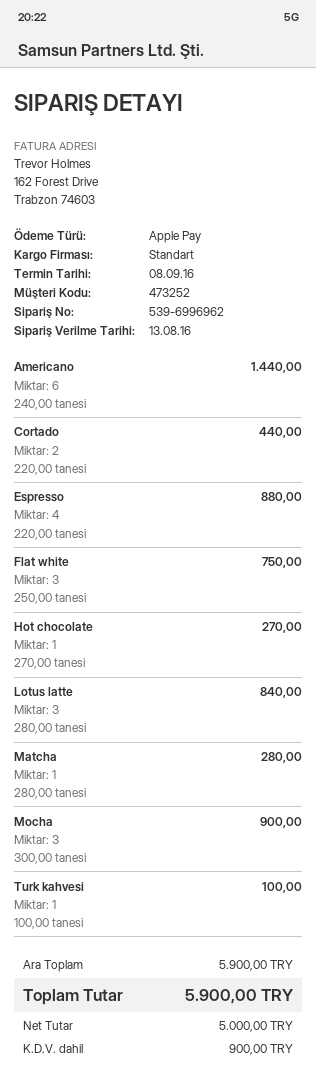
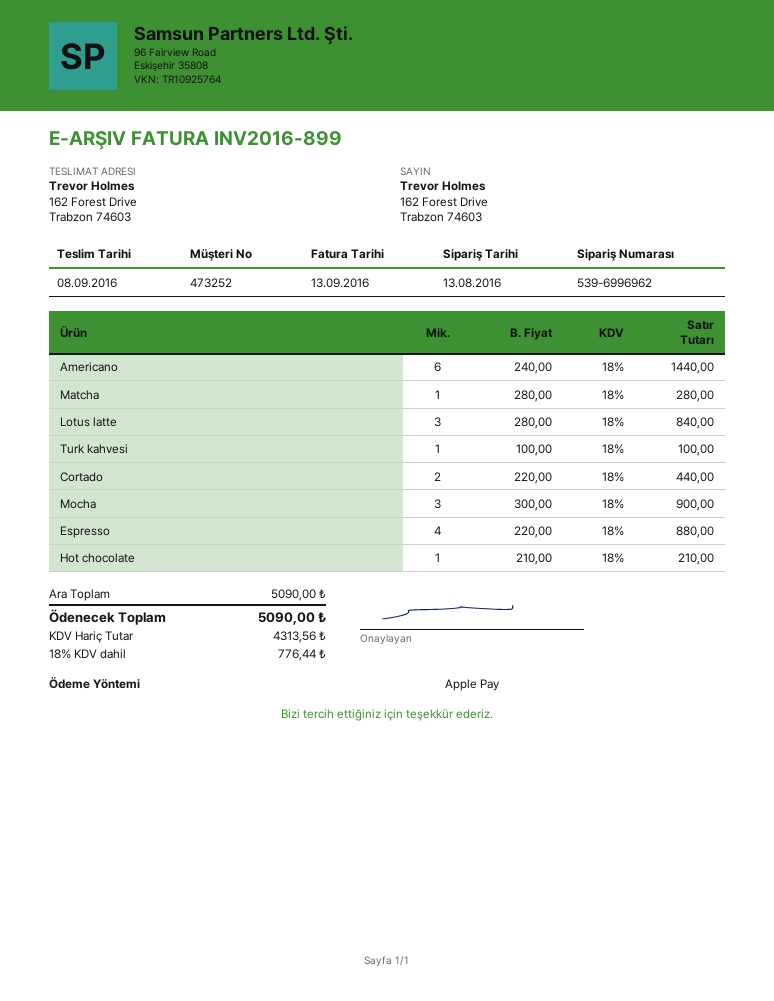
Flat white: 3 x 250.00 = 750.00 -> none
Hot chocolate: 1 x 270.00 = 270.00 -> 1 x 210.00 = 210.00
subtotal: 5900.00 -> 5090.00
net: 5000.00 -> 4313.56
tax: 900.00 -> 776.44
total: 5900.00 -> 5090.00

